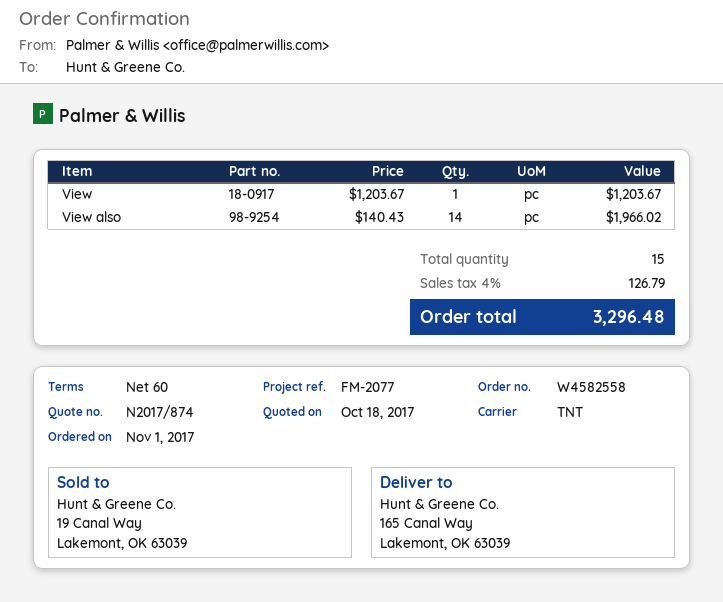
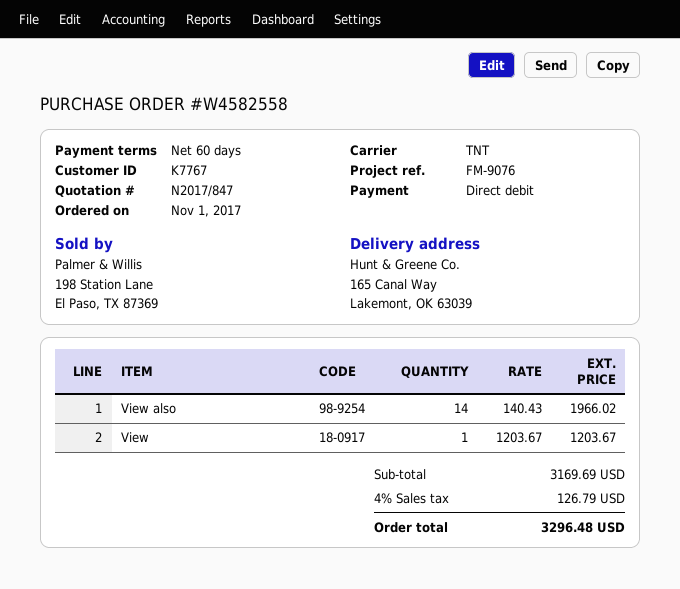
quote number: N2017/874 -> N2017/847
reference: FM-2077 -> FM-9076

